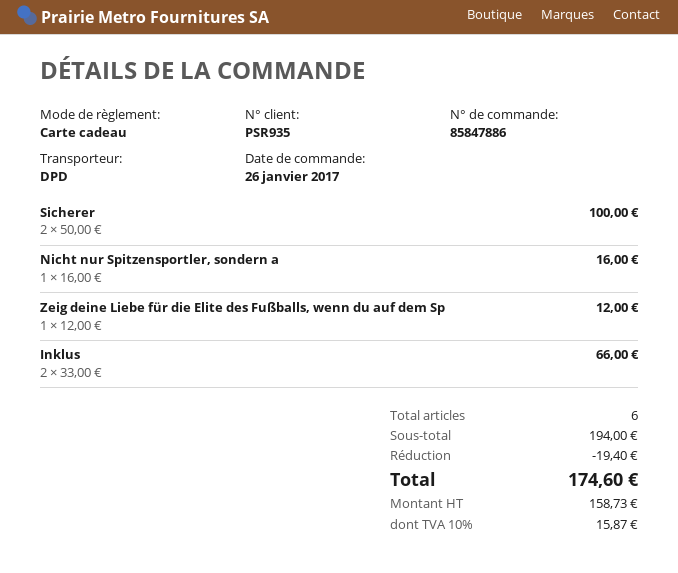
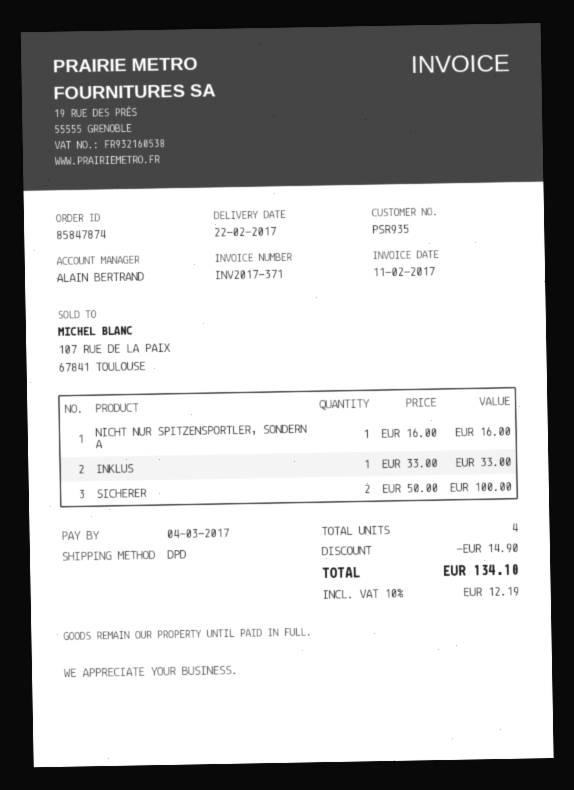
order number: 85847886 -> 85847874
Zeig deine Liebe für die Elite des Fußballs, wenn du auf dem Sp: 1 x 12.00 = 12.00 -> none
Inklus: 2 x 33.00 = 66.00 -> 1 x 33.00 = 33.00
total quantity: 6 -> 4
discount: 19.40 -> 14.90
tax: 10% = 15.87 -> 10% = 12.19
total: 174.60 -> 134.10

